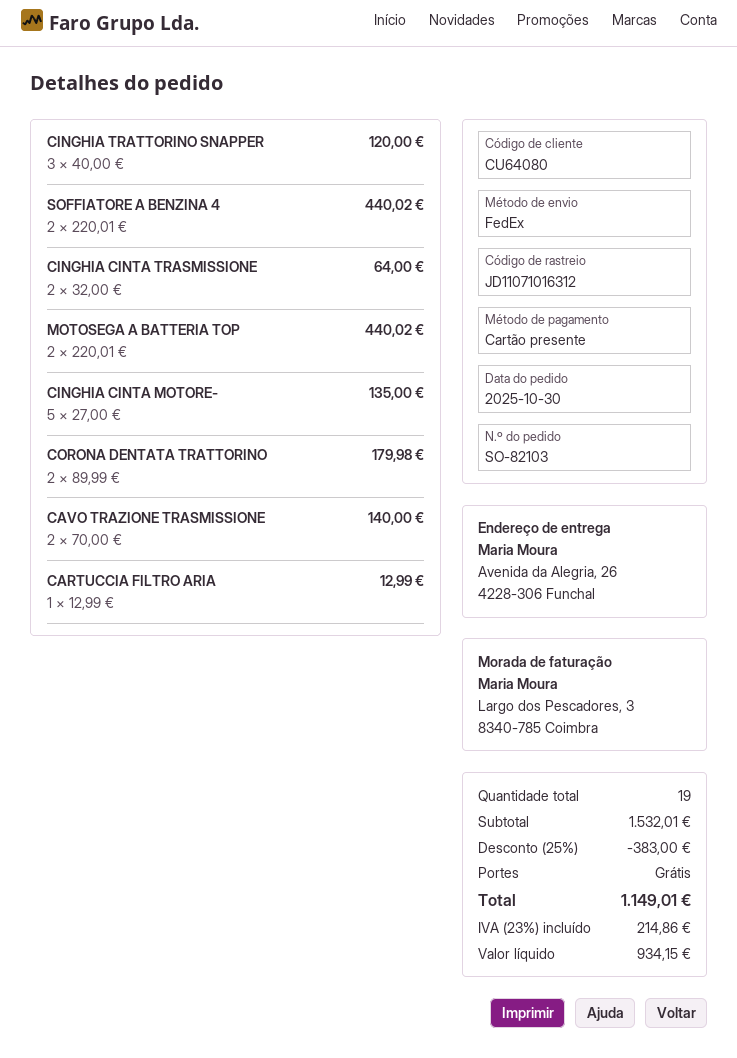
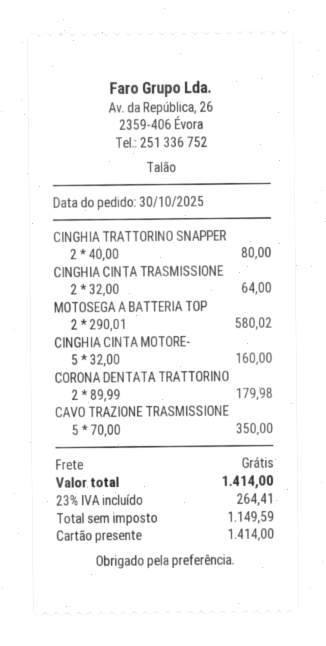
CINGHIA TRATTORINO SNAPPER: 3 x 40.00 = 120.00 -> 2 x 40.00 = 80.00
SOFFIATORE A BENZINA 4: 2 x 220.01 = 440.02 -> none
MOTOSEGA A BATTERIA TOP: 2 x 220.01 = 440.02 -> 2 x 290.01 = 580.02
CINGHIA CINTA MOTORE-: 5 x 27.00 = 135.00 -> 5 x 32.00 = 160.00
CAVO TRAZIONE TRASMISSIONE: 2 x 70.00 = 140.00 -> 5 x 70.00 = 350.00
CARTUCCIA FILTRO ARIA: 1 x 12.99 = 12.99 -> none
discount: 25% = 383.00 -> none
net: 934.15 -> 1149.59
tax: 23% = 214.86 -> 23% = 264.41
total: 1149.01 -> 1414.00

